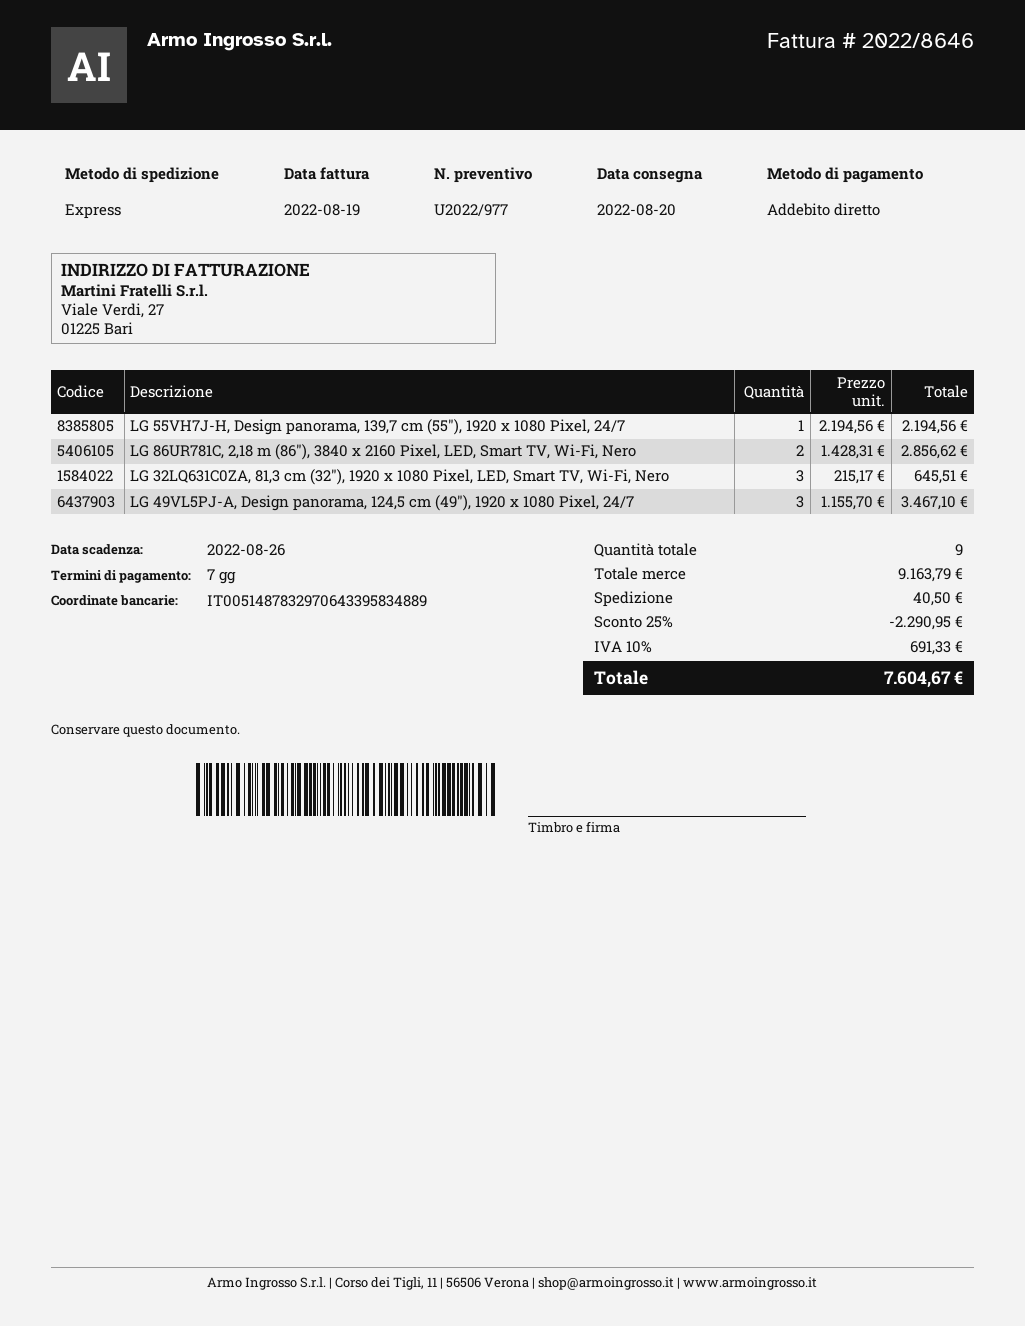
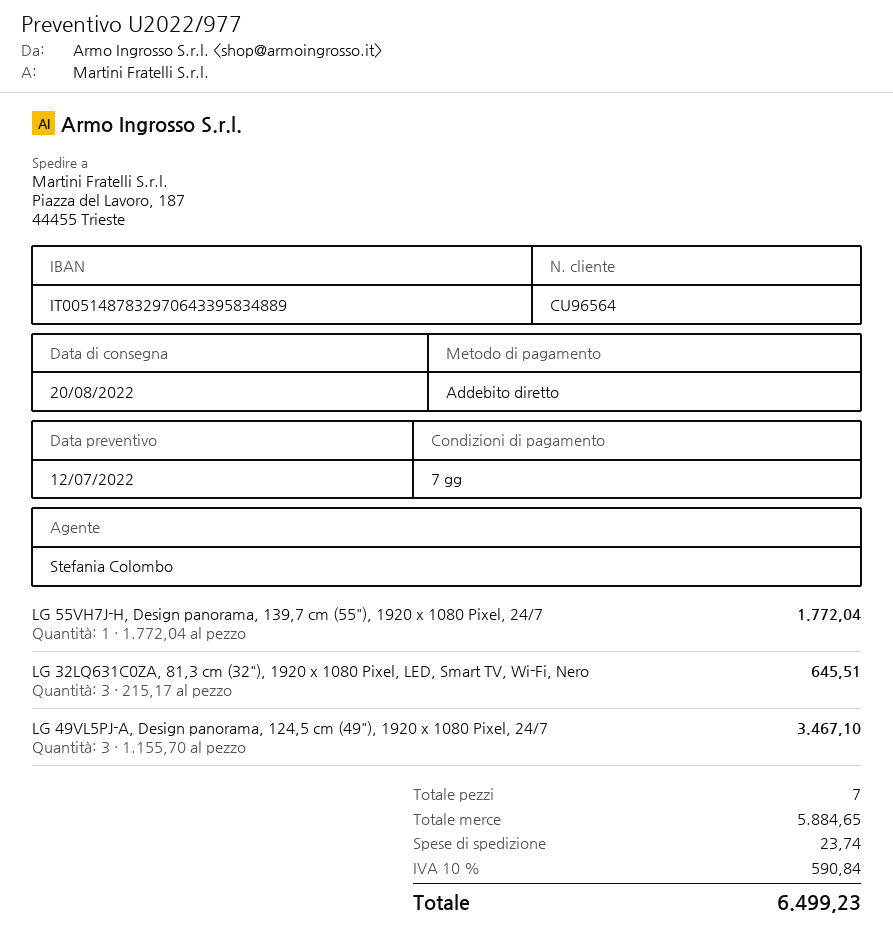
LG 55VH7J-H, Design panorama, 139,7 cm (55"), 1920 x 1080 Pixel, 24/7: 1 x 2194.56 = 2194.56 -> 1 x 1772.04 = 1772.04
LG 86UR781C, 2,18 m (86"), 3840 x 2160 Pixel, LED, Smart TV, Wi-Fi, Nero: 2 x 1428.31 = 2856.62 -> none
total quantity: 9 -> 7
subtotal: 9163.79 -> 5884.65
discount: 25% = 2290.95 -> none
shipping: 40.50 -> 23.74
tax: 10% = 691.33 -> 10% = 590.84
total: 7604.67 -> 6499.23

